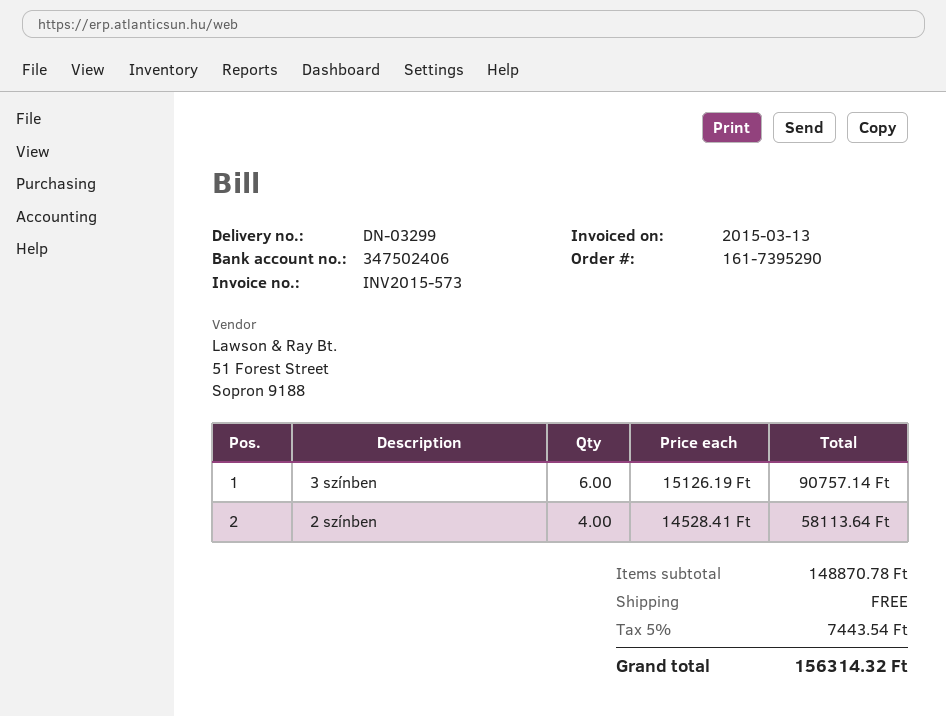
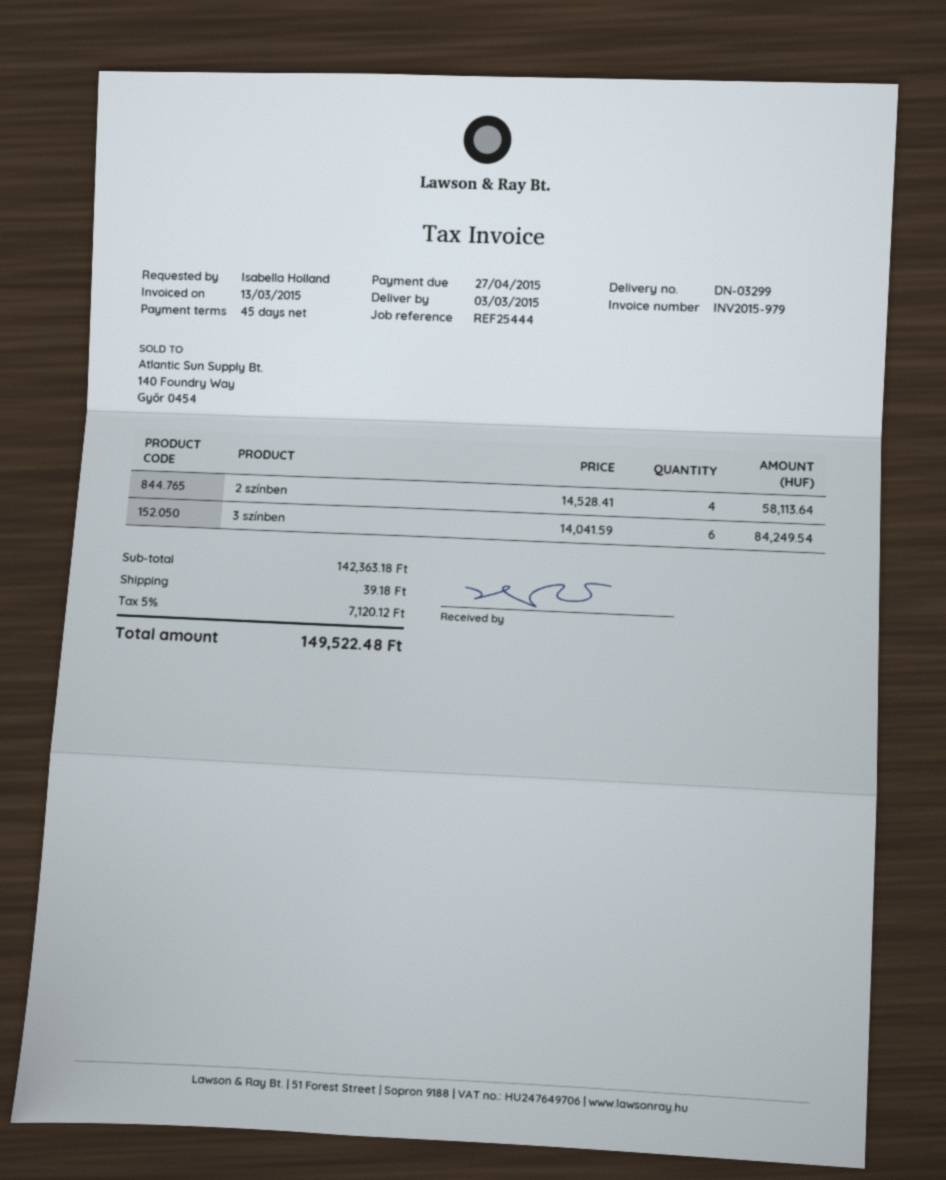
invoice number: INV2015-573 -> INV2015-979
3 színben: 6 x 15126.19 = 90757.14 -> 6 x 14041.59 = 84249.54
subtotal: 148870.78 -> 142363.18
shipping: 0.00 -> 39.18
tax: 5% = 7443.54 -> 5% = 7120.12
total: 156314.32 -> 149522.48

